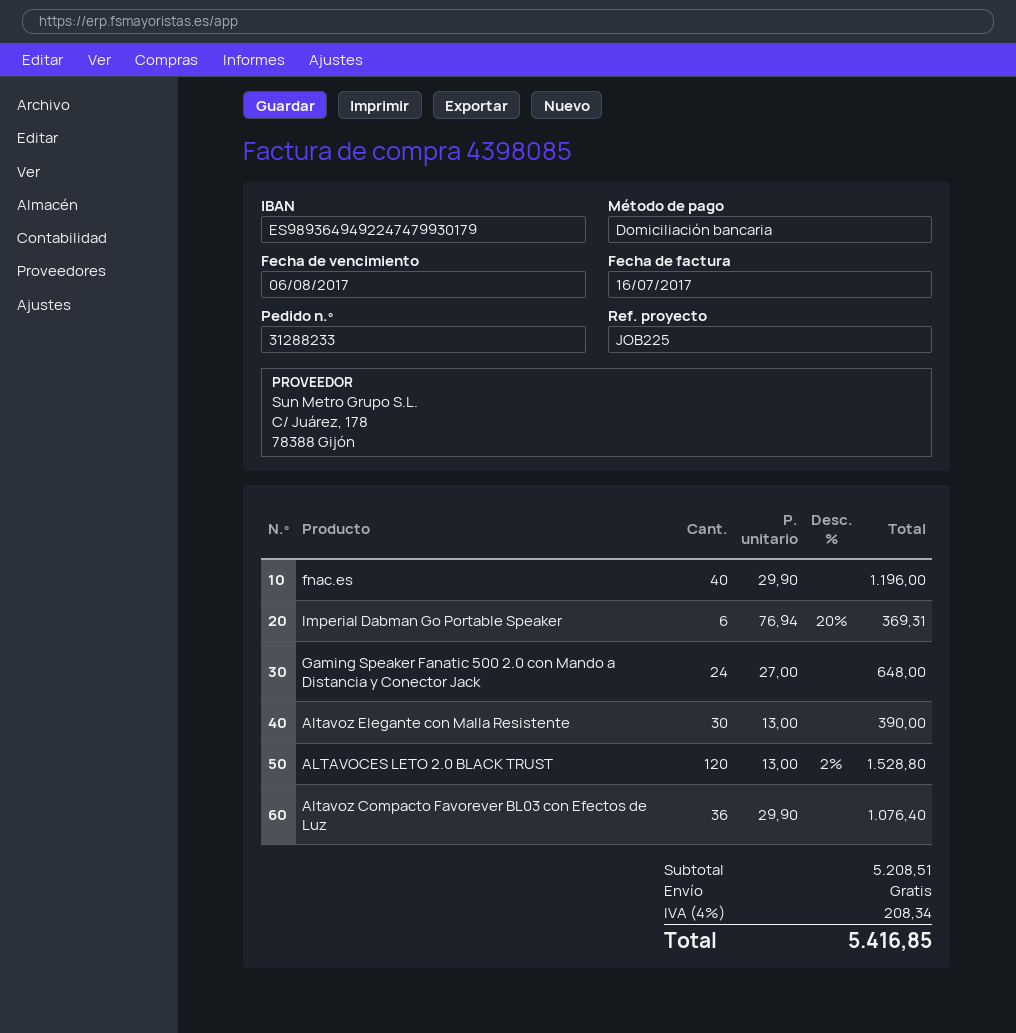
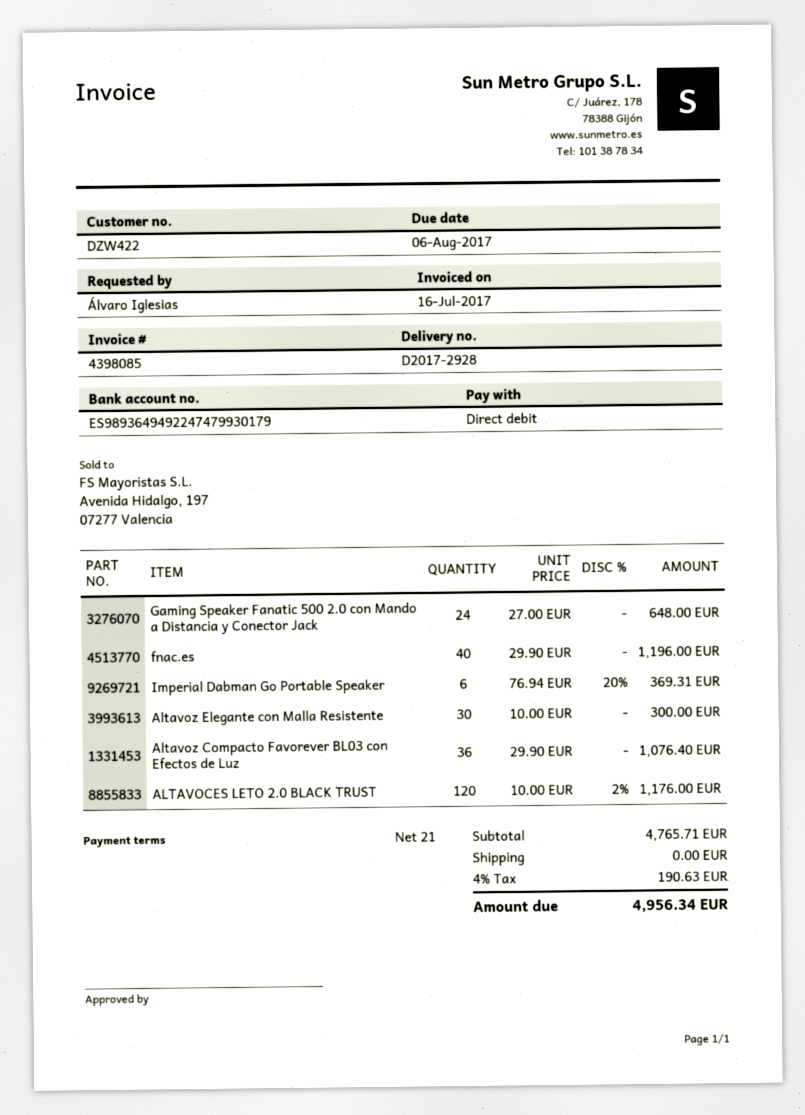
Altavoz Elegante con Malla Resistente: 30 x 13.00 = 390.00 -> 30 x 10.00 = 300.00
ALTAVOCES LETO 2.0 BLACK TRUST: 120 x 13.00 - 2% = 1528.80 -> 120 x 10.00 - 2% = 1176.00
subtotal: 5208.51 -> 4765.71
tax: 4% = 208.34 -> 4% = 190.63
total: 5416.85 -> 4956.34

